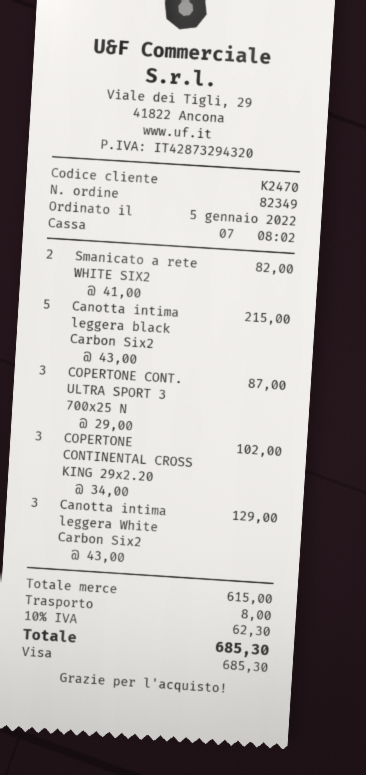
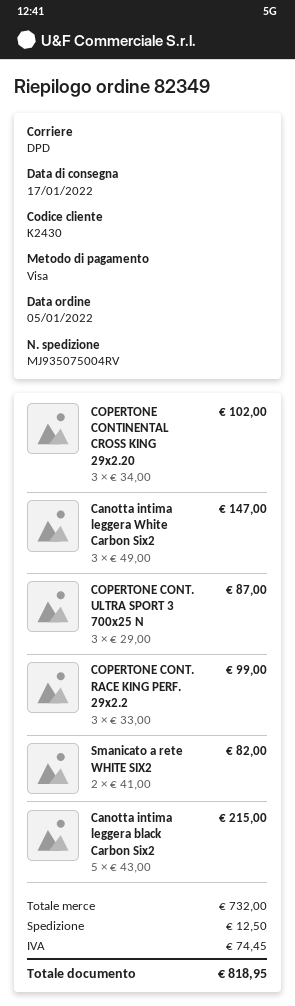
customer number: K2470 -> K2430
Canotta intima leggera White Carbon Six2: 3 x 43.00 = 129.00 -> 3 x 49.00 = 147.00
COPERTONE CONT. RACE KING PERF. 29x2.2: none -> 3 x 33.00 = 99.00
subtotal: 615.00 -> 732.00
shipping: 8.00 -> 12.50
tax: 62.30 -> 74.45
total: 685.30 -> 818.95

